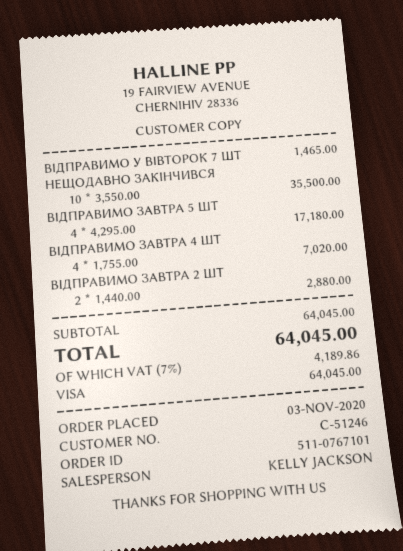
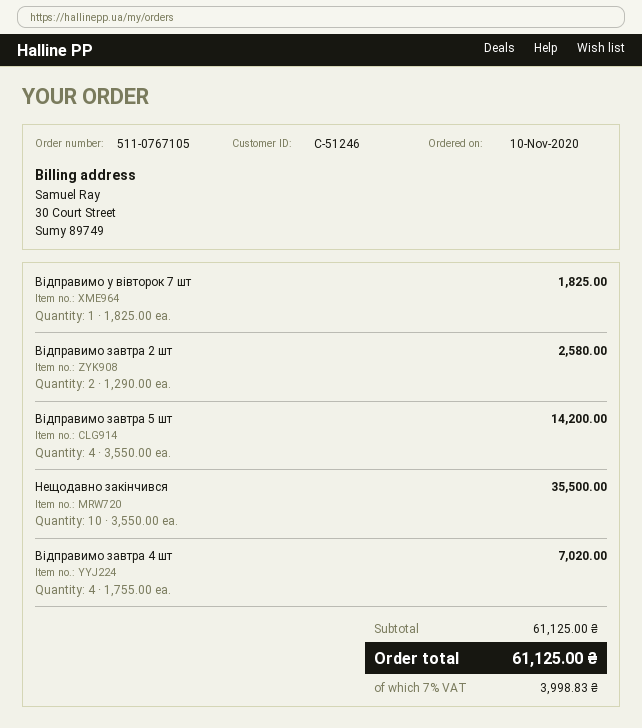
order number: 511-0767101 -> 511-0767105
order date: 2020-11-03 -> 2020-11-10
ВІДПРАВИМО У ВІВТОРОК 7 ШТ: 1 x 1465.00 = 1465.00 -> 1 x 1825.00 = 1825.00
ВІДПРАВИМО ЗАВТРА 5 ШТ: 4 x 4295.00 = 17180.00 -> 4 x 3550.00 = 14200.00
ВІДПРАВИМО ЗАВТРА 2 ШТ: 2 x 1440.00 = 2880.00 -> 2 x 1290.00 = 2580.00
subtotal: 64045.00 -> 61125.00
tax: 7% = 4189.86 -> 7% = 3998.83
total: 64045.00 -> 61125.00

